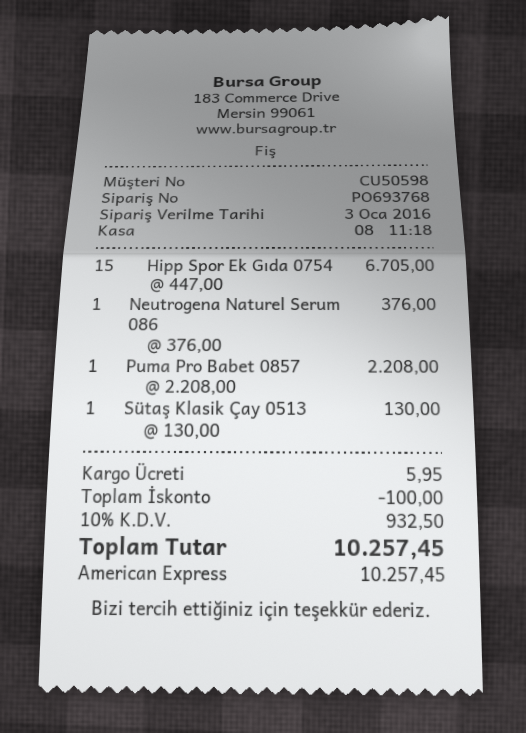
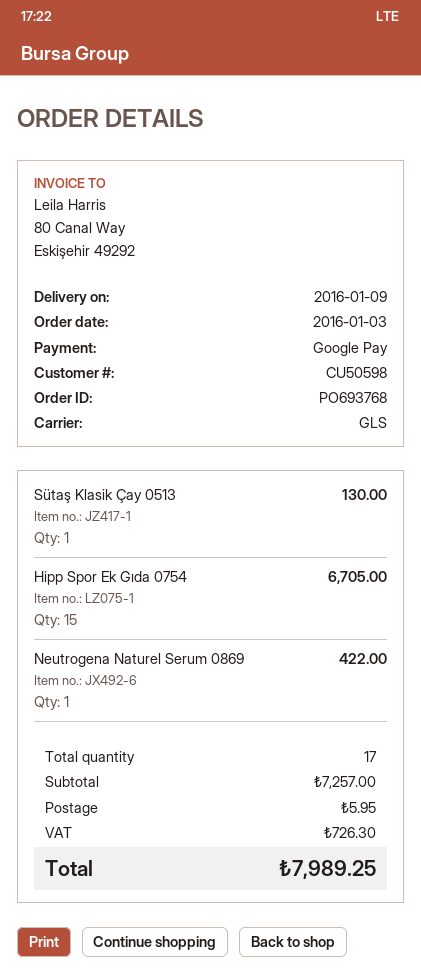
payment method: American Express -> Google Pay
Neutrogena Naturel Serum 086: 1 for 376.00 -> 1 for 422.00
Puma Pro Babet 0857: 1 for 2208.00 -> none
discount: 100.00 -> none
tax: 932.50 -> 726.30
total: 10257.45 -> 7989.25

